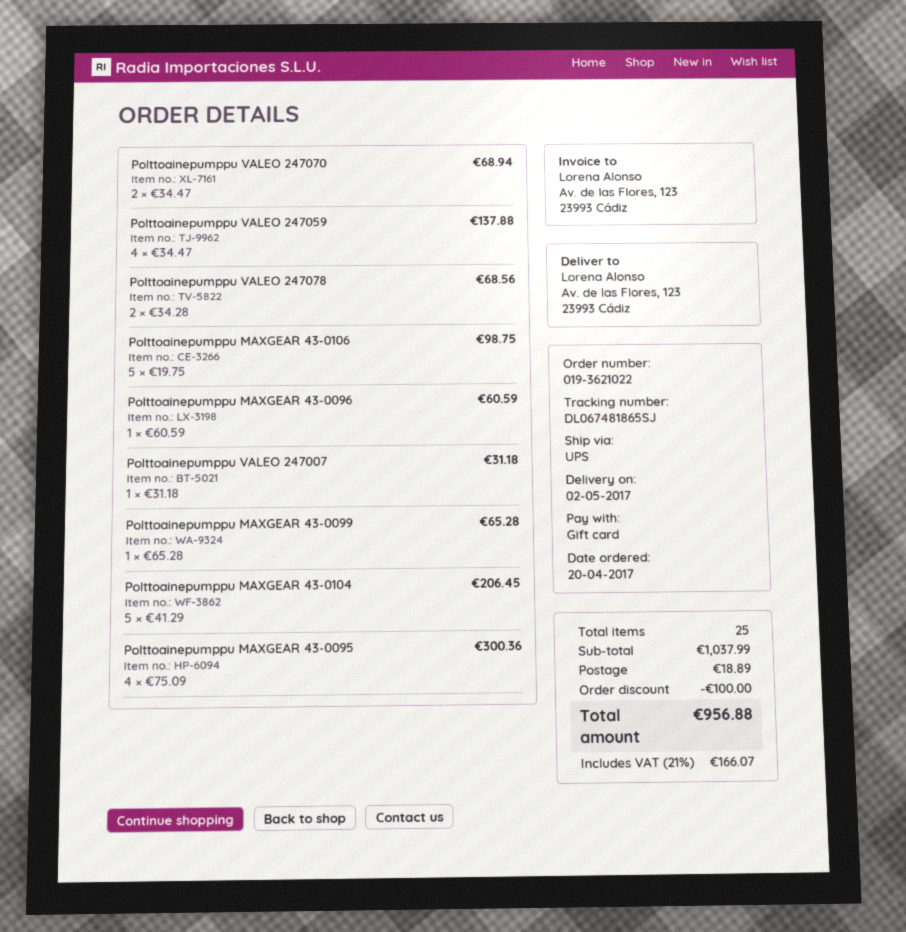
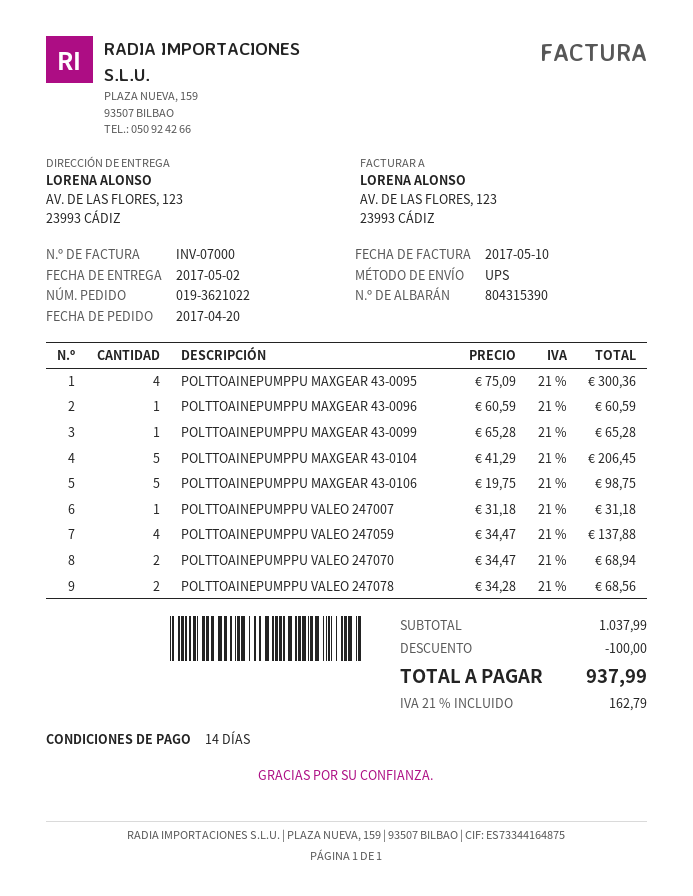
shipping: 18.89 -> none
tax: 21% = 166.07 -> 21% = 162.79
total: 956.88 -> 937.99

